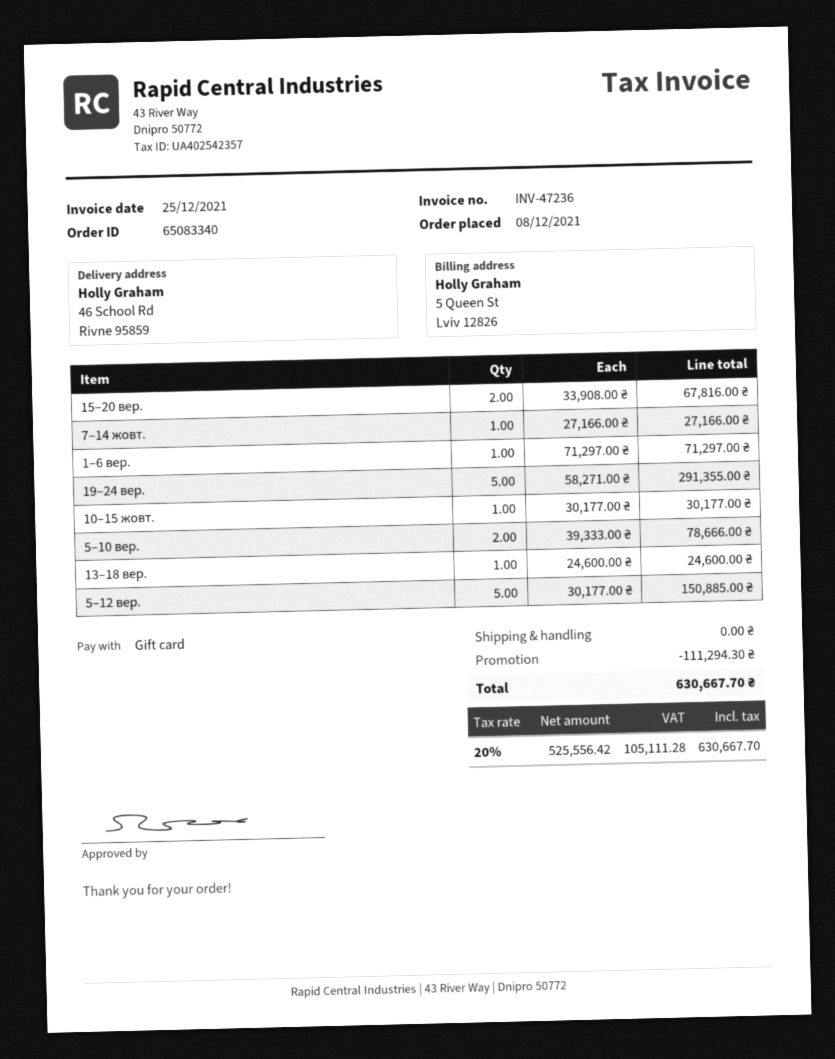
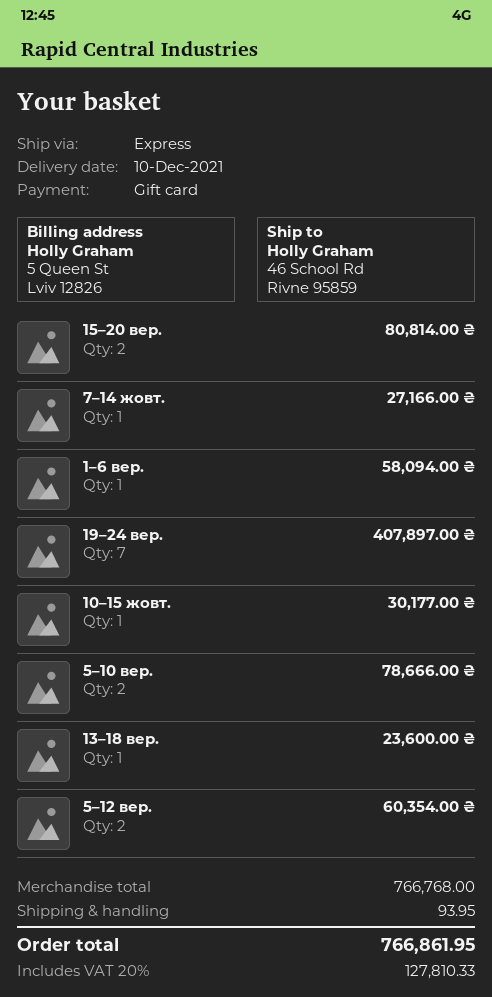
15–20 вер.: 2 for 67816.00 -> 2 for 80814.00
1–6 вер.: 1 for 71297.00 -> 1 for 58094.00
19–24 вер.: 5 for 291355.00 -> 7 for 407897.00
13–18 вер.: 1 for 24600.00 -> 1 for 23600.00
5–12 вер.: 5 for 150885.00 -> 2 for 60354.00
discount: 111294.30 -> none
shipping: 0.00 -> 93.95
tax: 20% = 105111.28 -> 20% = 127810.33
total: 630667.70 -> 766861.95

